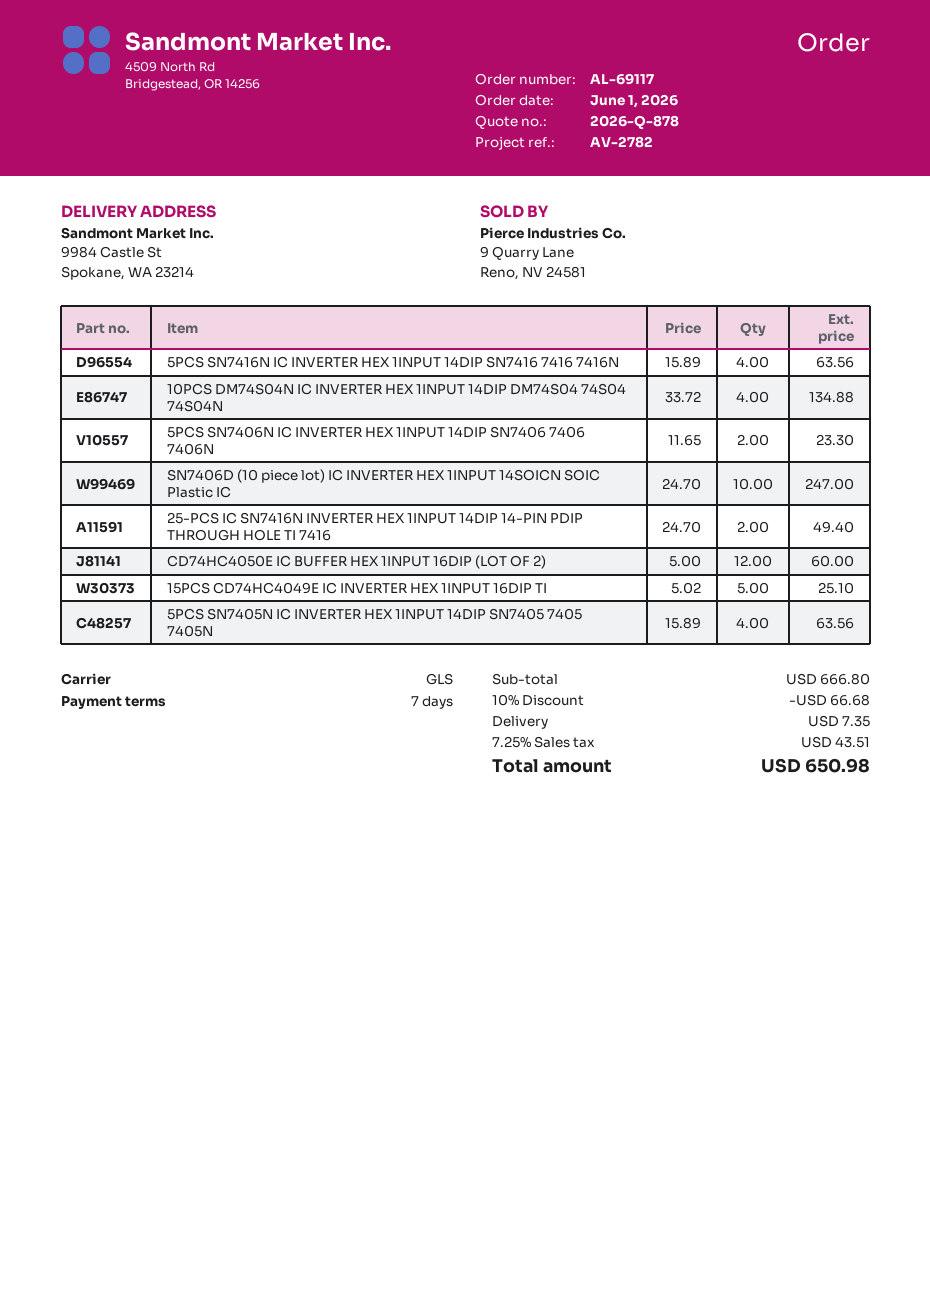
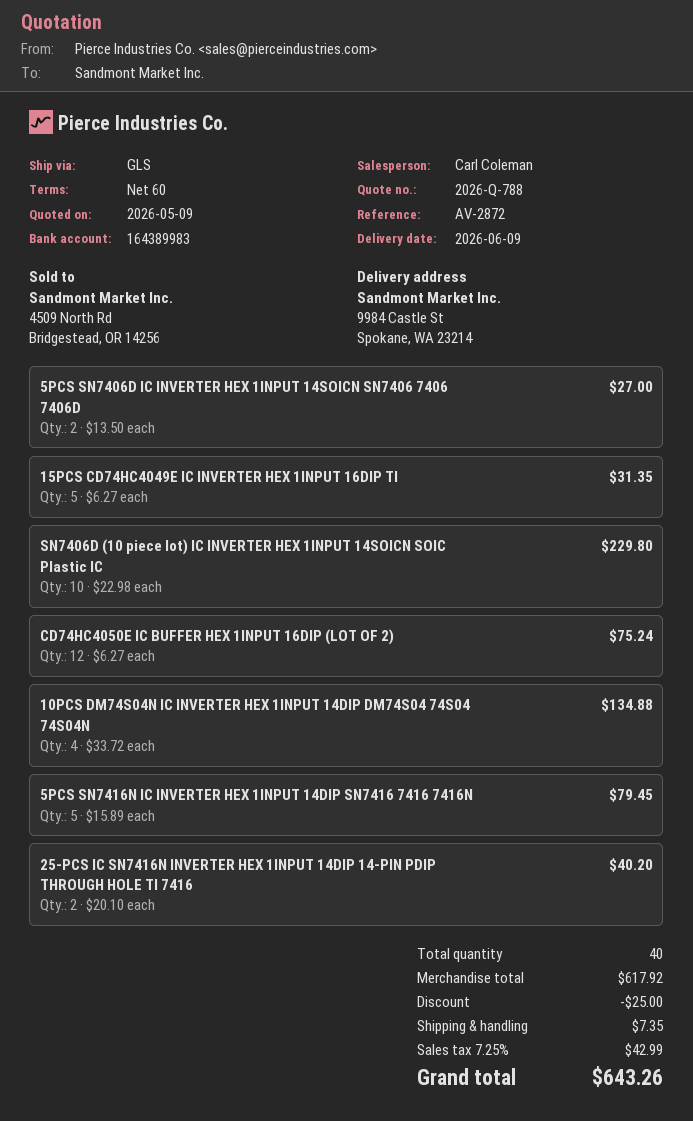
quote number: 2026-Q-878 -> 2026-Q-788
payment terms: 7 days -> 60 days
reference: AV-2782 -> AV-2872
5PCS SN7416N IC INVERTER HEX 1INPUT 14DIP SN7416 7416 7416N: 4 x 15.89 = 63.56 -> 5 x 15.89 = 79.45
5PCS SN7406N IC INVERTER HEX 1INPUT 14DIP SN7406 7406 7406N: 2 x 11.65 = 23.30 -> none
SN7406D (10 piece lot) IC INVERTER HEX 1INPUT 14SOICN SOIC Plastic IC: 10 x 24.70 = 247.00 -> 10 x 22.98 = 229.80
25-PCS IC SN7416N INVERTER HEX 1INPUT 14DIP 14-PIN PDIP THROUGH HOLE TI 7416: 2 x 24.70 = 49.40 -> 2 x 20.10 = 40.20
CD74HC4050E IC BUFFER HEX 1INPUT 16DIP (LOT OF 2): 12 x 5.00 = 60.00 -> 12 x 6.27 = 75.24
15PCS CD74HC4049E IC INVERTER HEX 1INPUT 16DIP TI: 5 x 5.02 = 25.10 -> 5 x 6.27 = 31.35
5PCS SN7405N IC INVERTER HEX 1INPUT 14DIP SN7405 7405 7405N: 4 x 15.89 = 63.56 -> none
5PCS SN7406D IC INVERTER HEX 1INPUT 14SOICN SN7406 7406 7406D: none -> 2 x 13.50 = 27.00
subtotal: 666.80 -> 617.92
discount: 66.68 -> 25.00
tax: 7.25% = 43.51 -> 7.25% = 42.99
total: 650.98 -> 643.26

